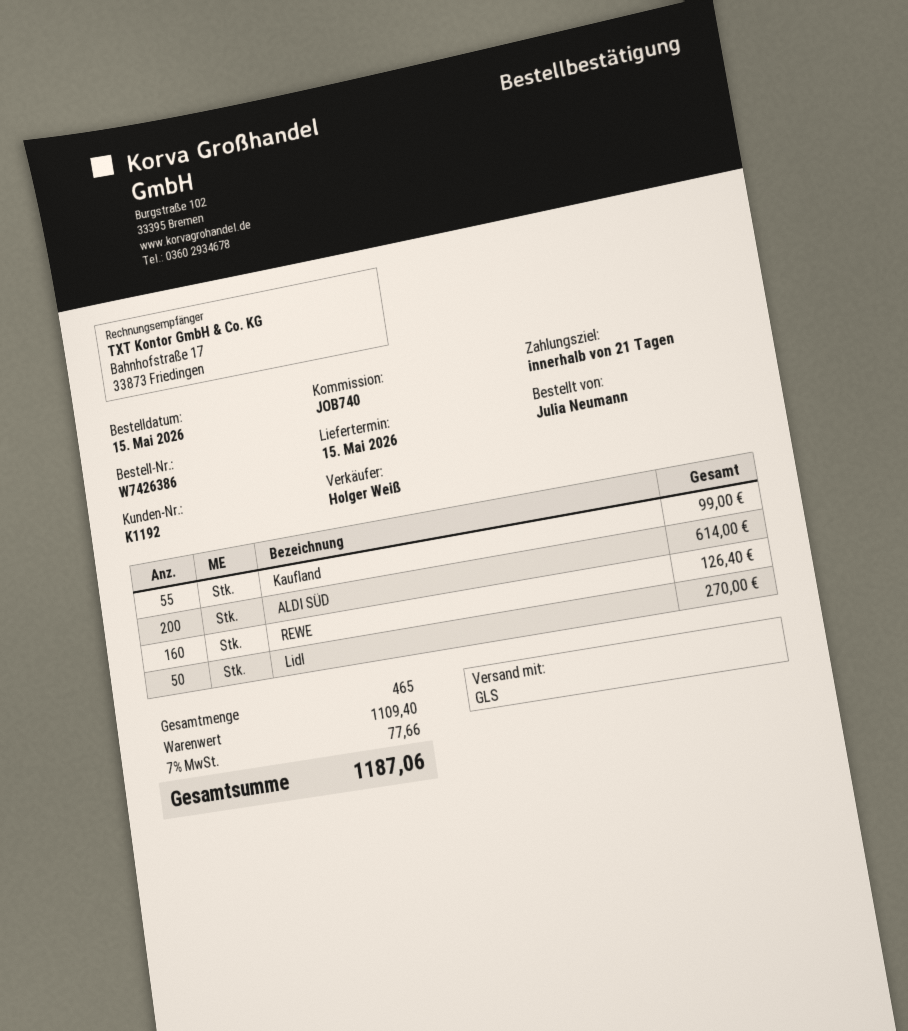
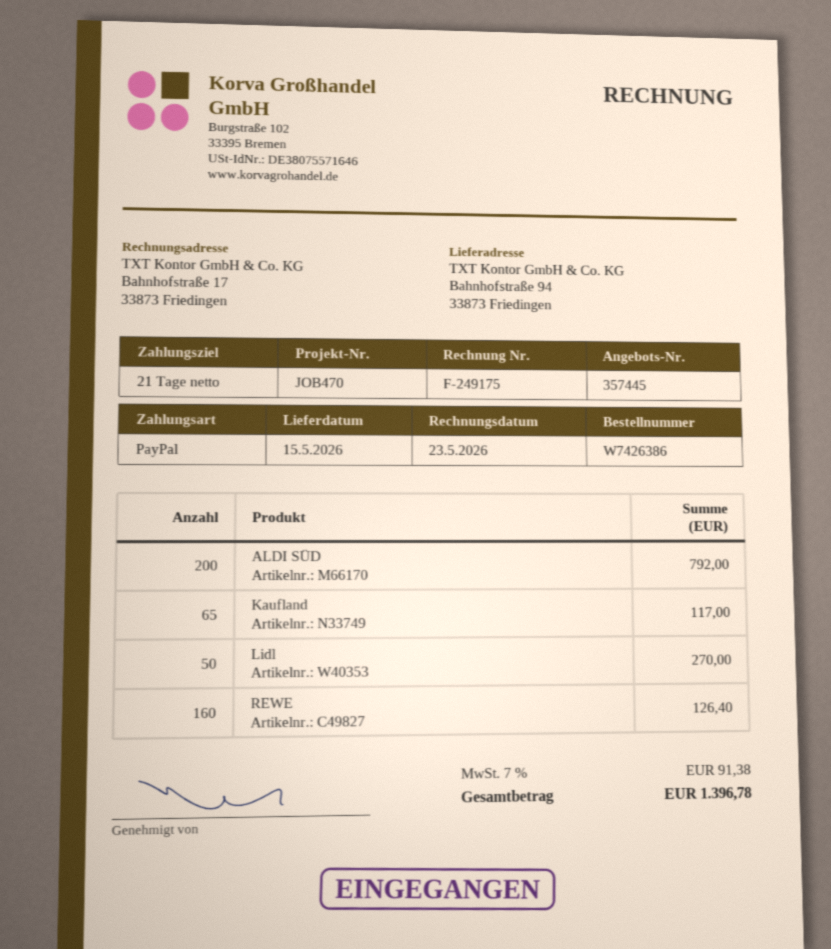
reference: JOB740 -> JOB470
Kaufland: 55 for 99.00 -> 65 for 117.00
ALDI SÜD: 200 for 614.00 -> 200 for 792.00
tax: 7% = 77.66 -> 7% = 91.38
total: 1187.06 -> 1396.78

